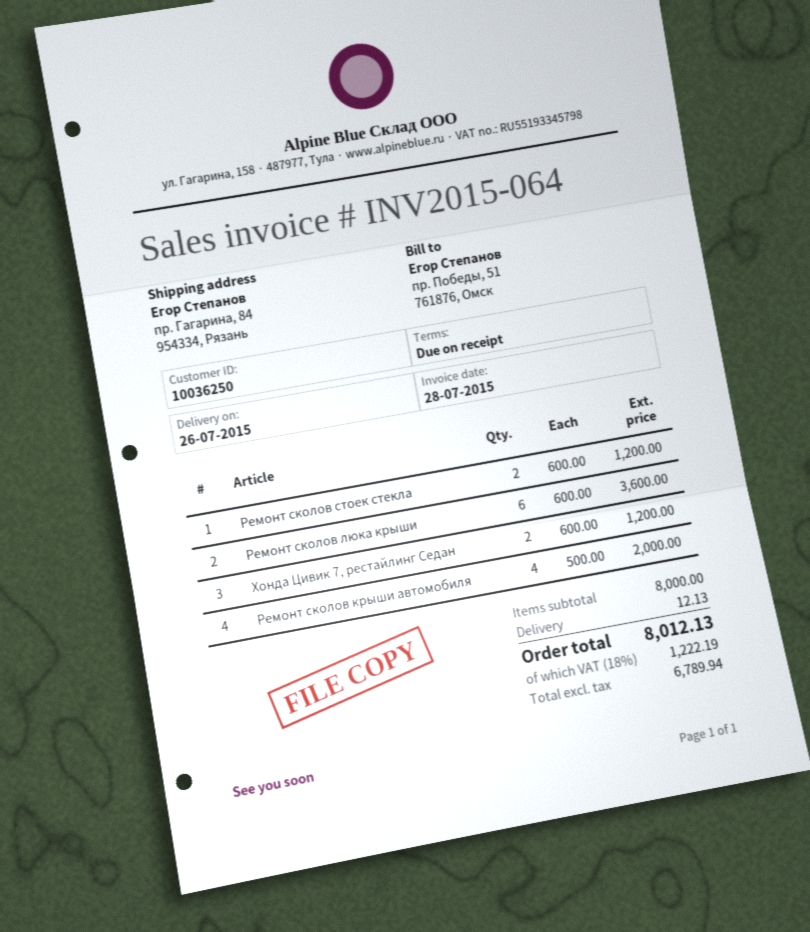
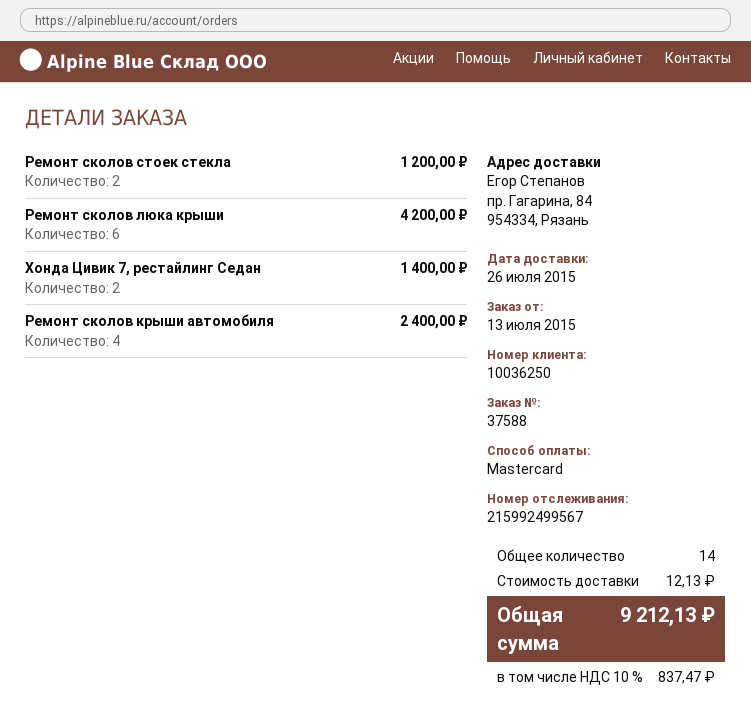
Ремонт сколов люка крыши: 6 for 3600.00 -> 6 for 4200.00
Хонда Цивик 7, рестайлинг Седан: 2 for 1200.00 -> 2 for 1400.00
Ремонт сколов крыши автомобиля: 4 for 2000.00 -> 4 for 2400.00
tax: 18% = 1222.19 -> 10% = 837.47
total: 8012.13 -> 9212.13

